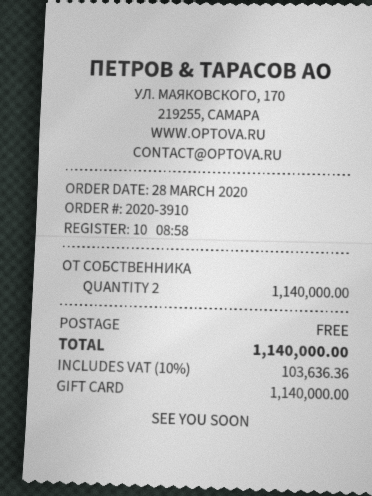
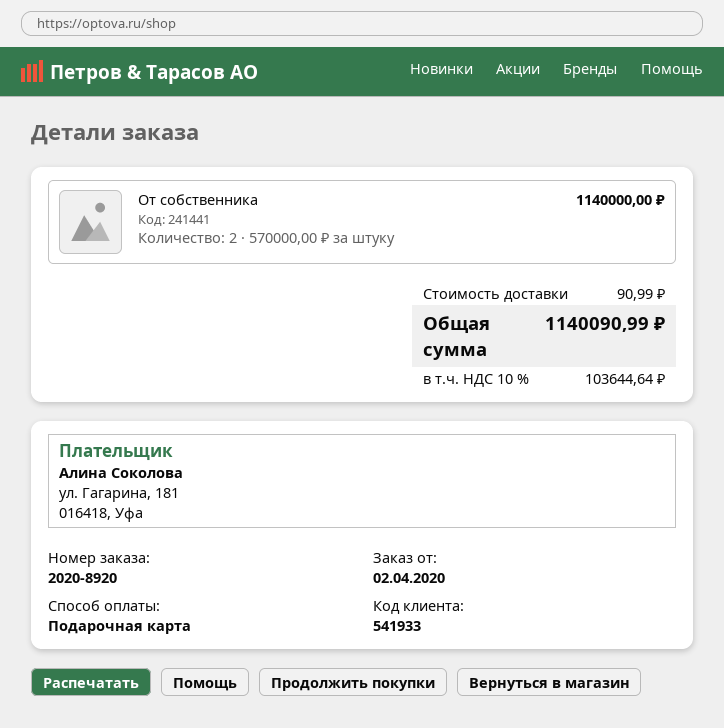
order number: 2020-3910 -> 2020-8920
order date: 2020-03-28 -> 2020-04-02
shipping: 0.00 -> 90.99
tax: 10% = 103636.36 -> 10% = 103644.64
total: 1140000.00 -> 1140090.99

